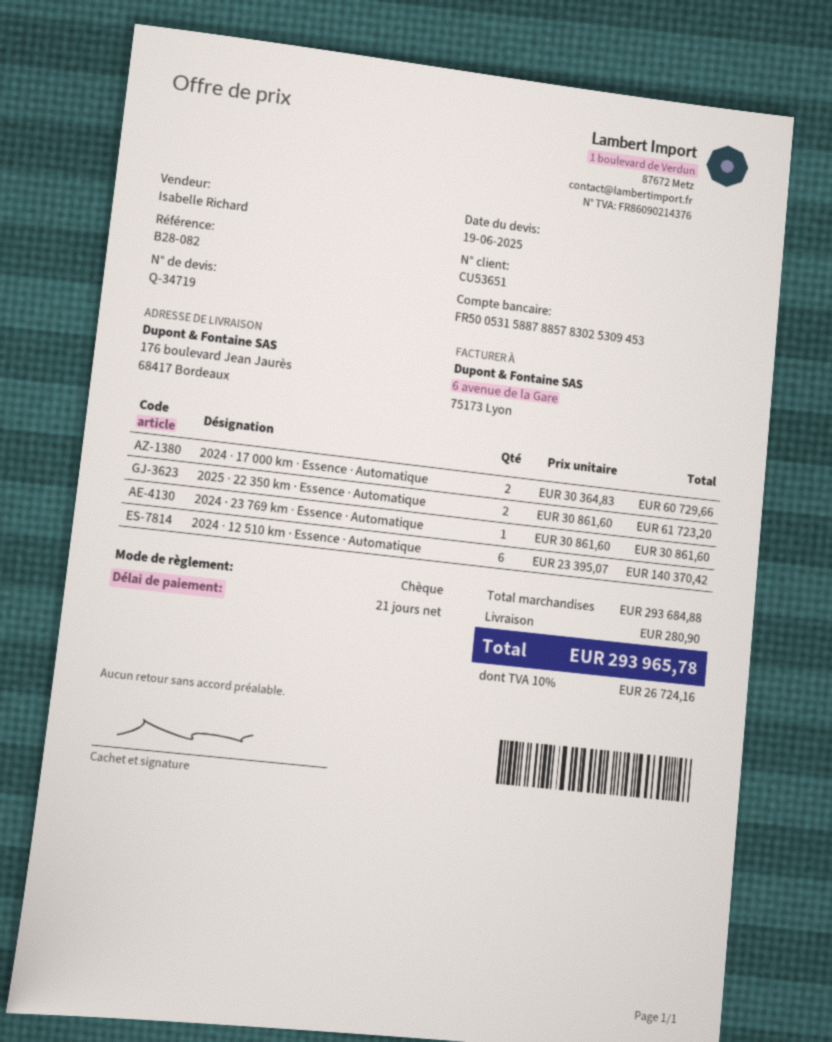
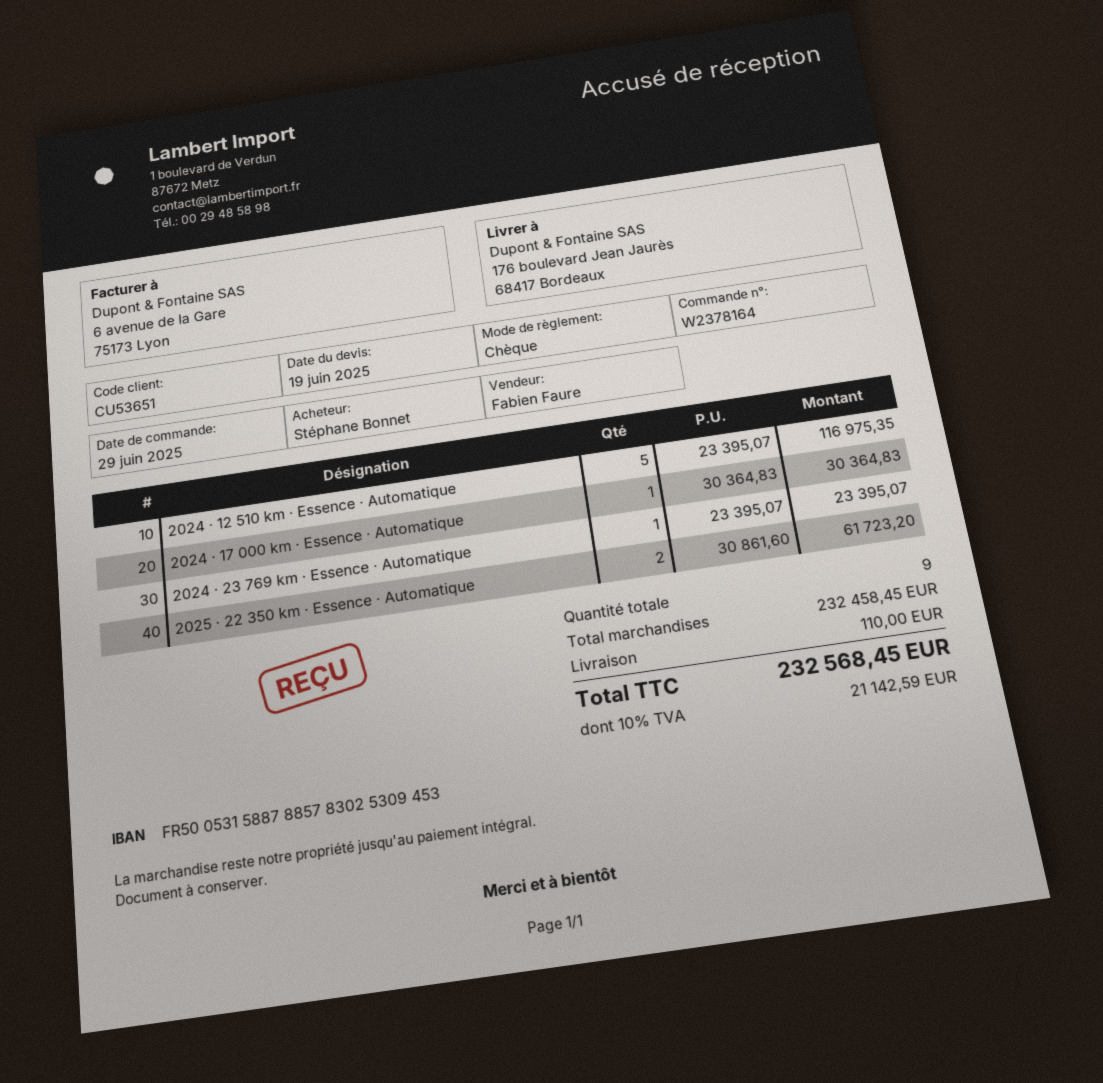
sales rep: Isabelle Richard -> Fabien Faure
2024 · 17 000 km · Essence · Automatique: 2 x 30364.83 = 60729.66 -> 1 x 30364.83 = 30364.83
2024 · 23 769 km · Essence · Automatique: 1 x 30861.60 = 30861.60 -> 1 x 23395.07 = 23395.07
2024 · 12 510 km · Essence · Automatique: 6 x 23395.07 = 140370.42 -> 5 x 23395.07 = 116975.35
subtotal: 293684.88 -> 232458.45
shipping: 280.90 -> 110.00
tax: 10% = 26724.16 -> 10% = 21142.59
total: 293965.78 -> 232568.45

